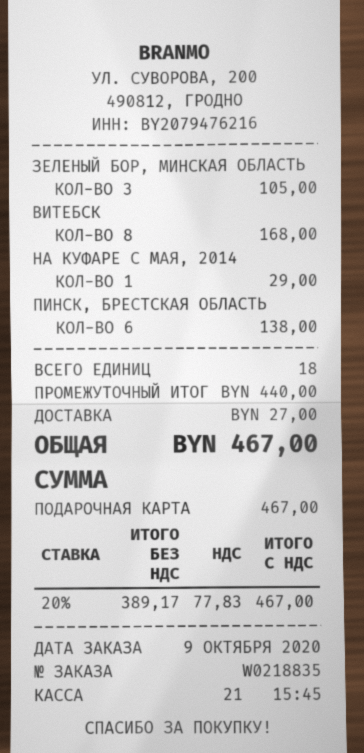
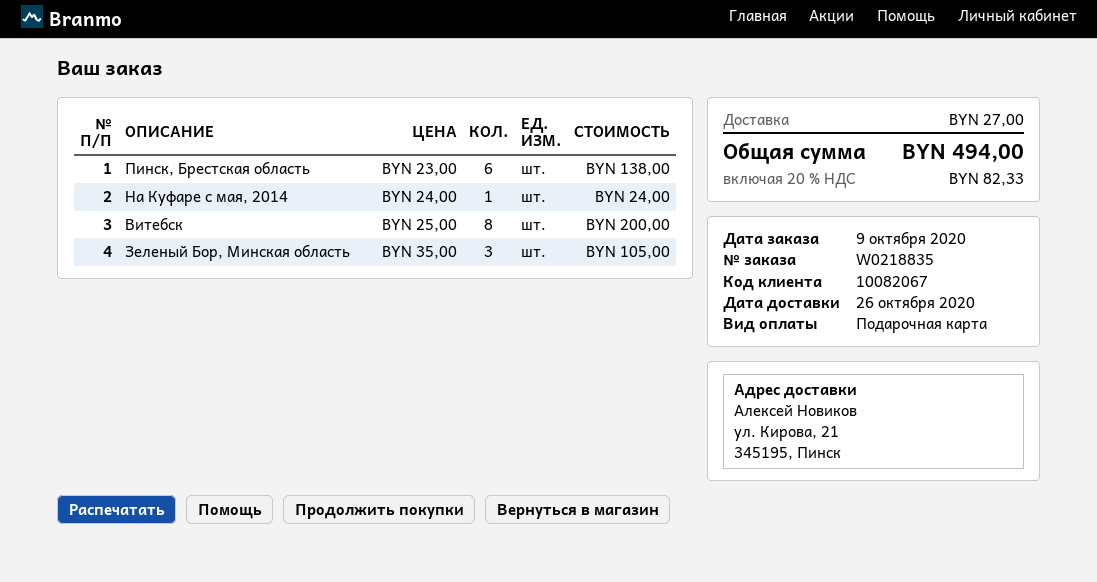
ВИТЕБСК: 8 for 168.00 -> 8 for 200.00
НА КУФАРЕ С МАЯ, 2014: 1 for 29.00 -> 1 for 24.00
tax: 20% = 77.83 -> 20% = 82.33
total: 467.00 -> 494.00

